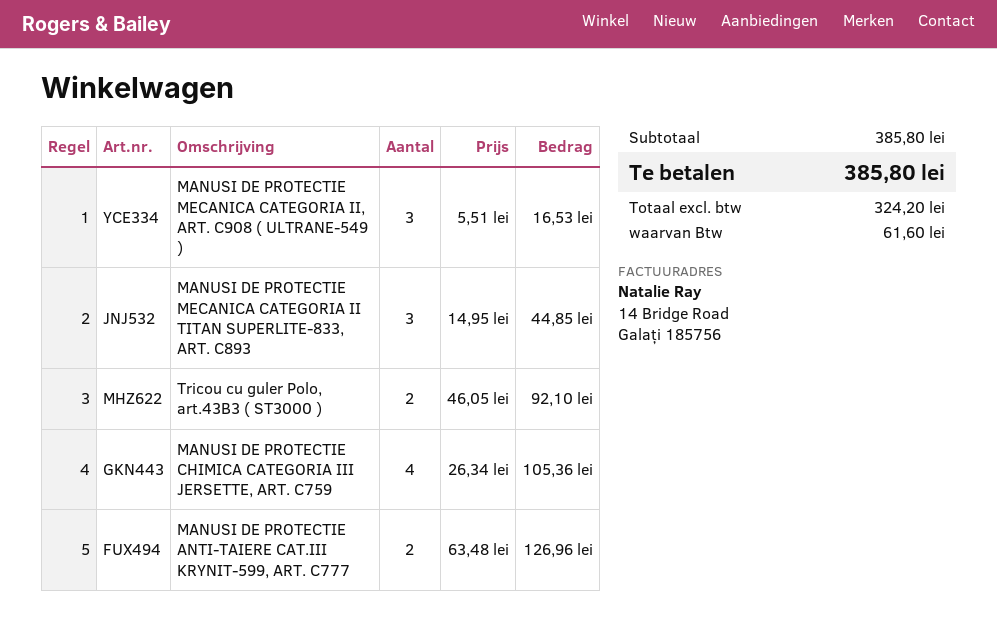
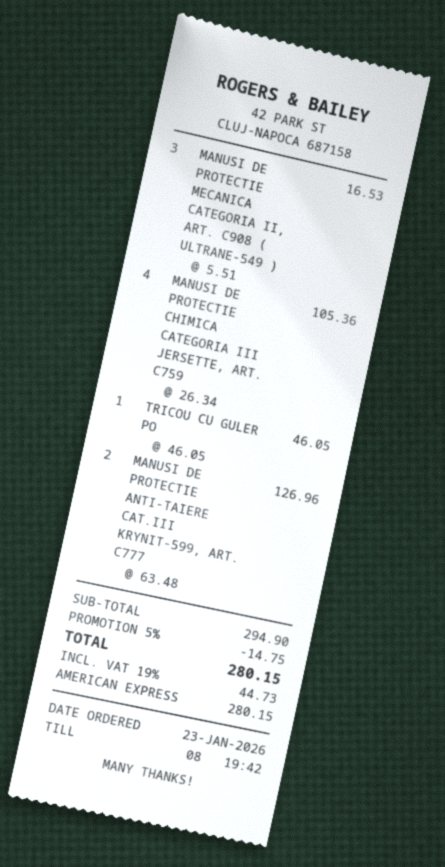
MANUSI DE PROTECTIE MECANICA CATEGORIA II TITAN SUPERLITE-833, ART. C893: 3 x 14.95 = 44.85 -> none
Tricou cu guler Polo, art.43B3 ( ST3000 ): 2 x 46.05 = 92.10 -> 1 x 46.05 = 46.05
subtotal: 385.80 -> 294.90
discount: none -> 5% = 14.75
tax: 61.60 -> 44.73
total: 385.80 -> 280.15

